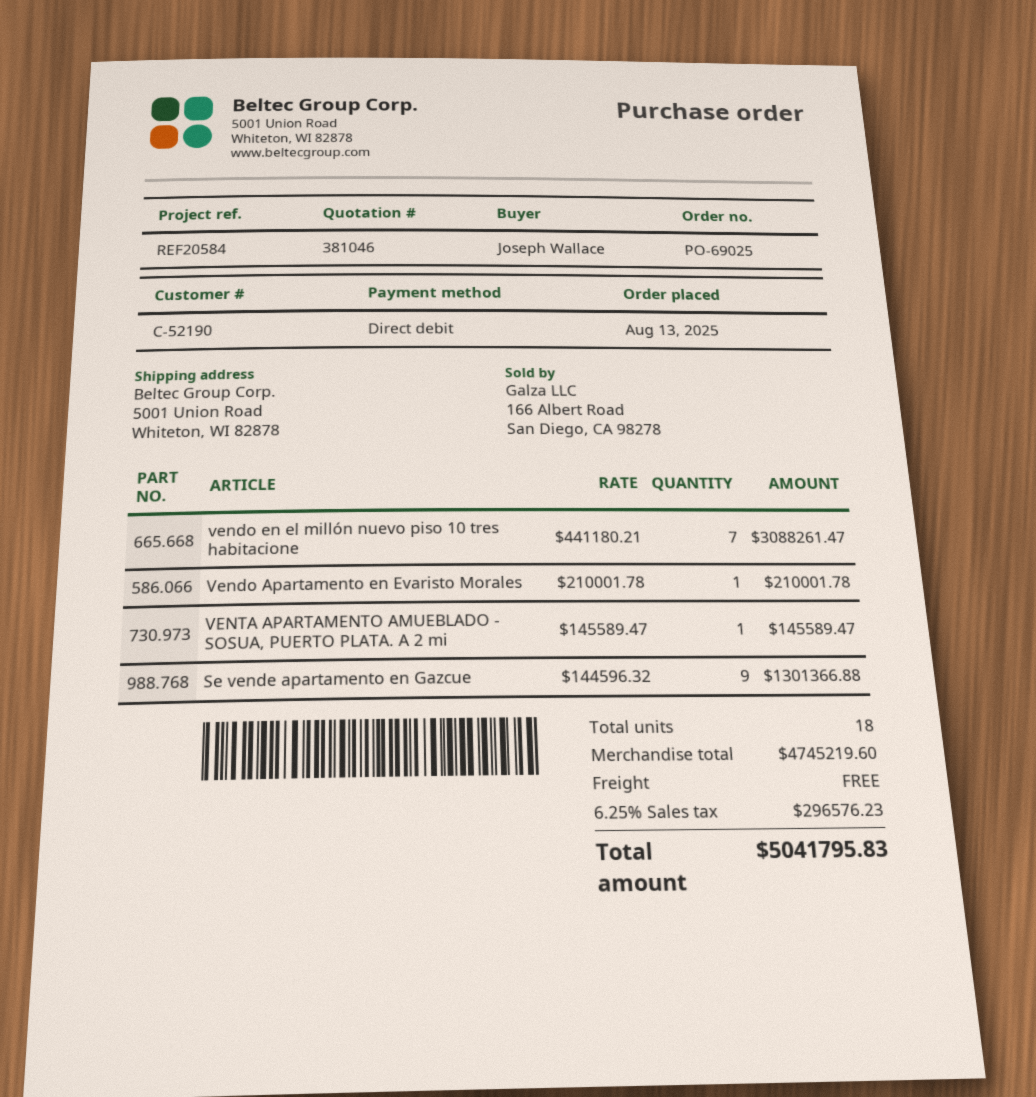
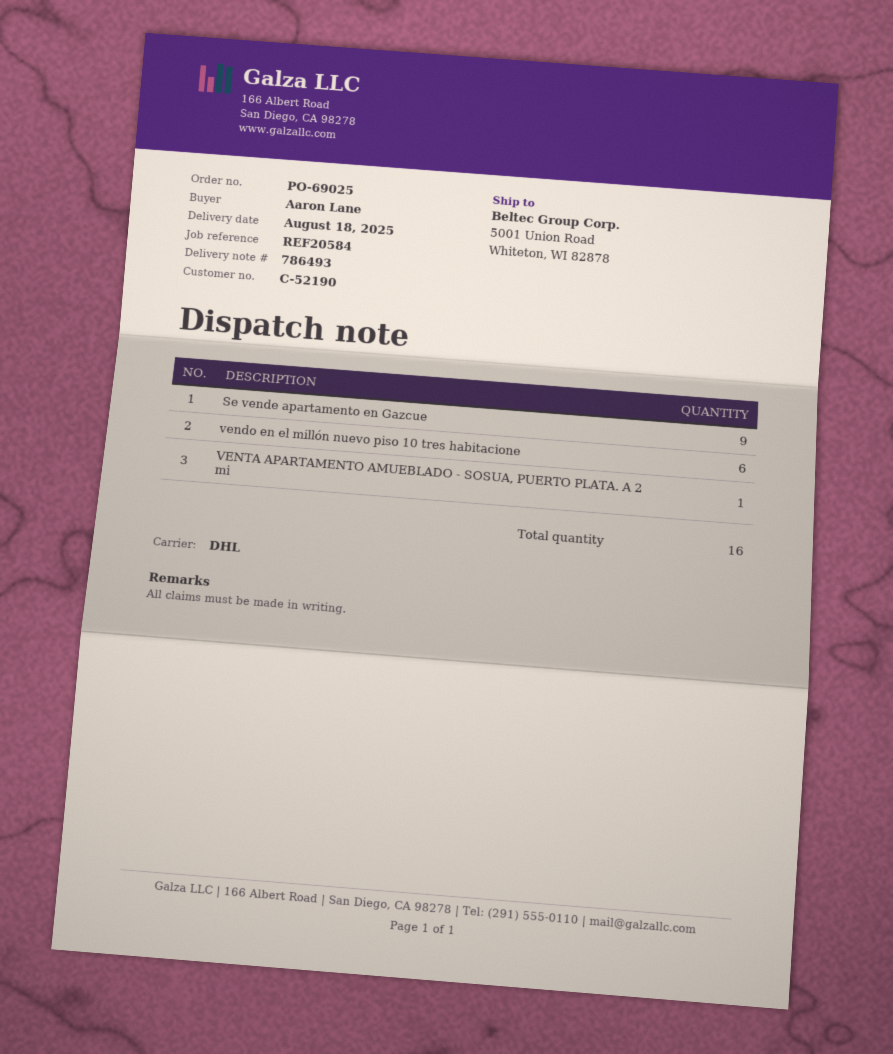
ordered by: Joseph Wallace -> Aaron Lane
vendo en el millón nuevo piso 10 tres habitacione: 7 -> 6
Vendo Apartamento en Evaristo Morales: 1 -> none
total quantity: 18 -> 16

